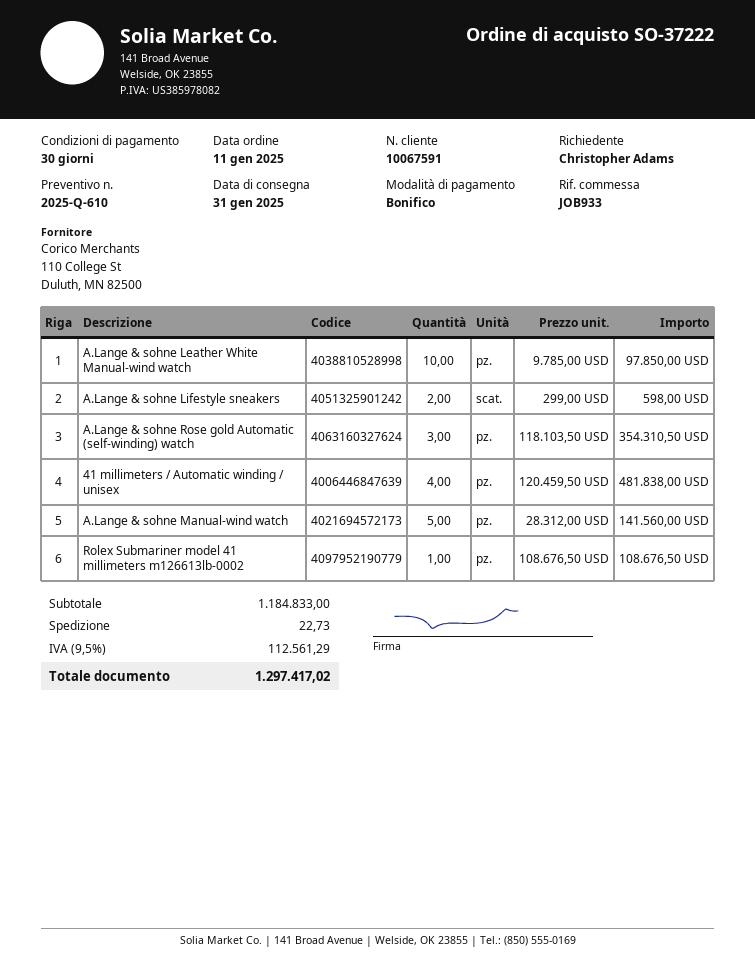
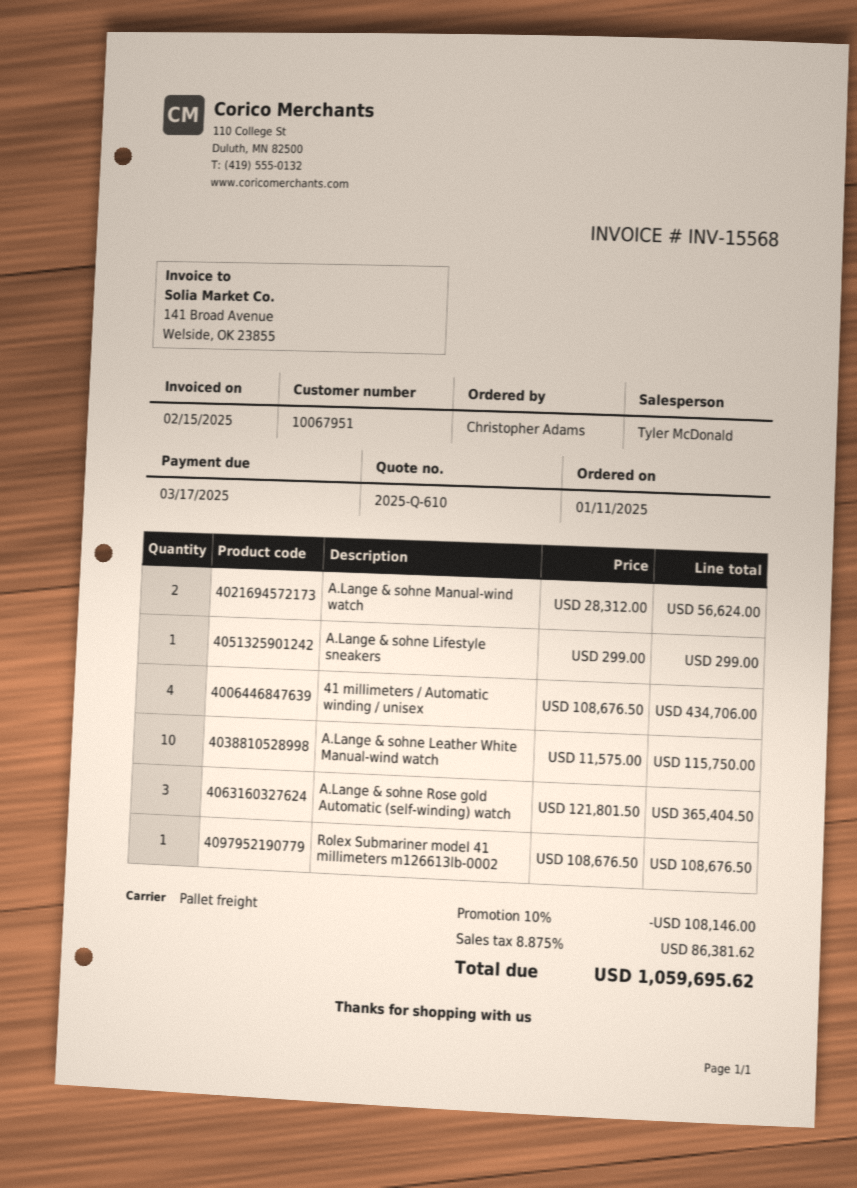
customer number: 10067591 -> 10067951
A.Lange & sohne Leather White Manual-wind watch: 10 x 9785.00 = 97850.00 -> 10 x 11575.00 = 115750.00
A.Lange & sohne Lifestyle sneakers: 2 x 299.00 = 598.00 -> 1 x 299.00 = 299.00
A.Lange & sohne Rose gold Automatic (self-winding) watch: 3 x 118103.50 = 354310.50 -> 3 x 121801.50 = 365404.50
41 millimeters / Automatic winding / unisex: 4 x 120459.50 = 481838.00 -> 4 x 108676.50 = 434706.00
A.Lange & sohne Manual-wind watch: 5 x 28312.00 = 141560.00 -> 2 x 28312.00 = 56624.00
discount: none -> 10% = 108146.00
shipping: 22.73 -> none
tax: 9.5% = 112561.29 -> 8.875% = 86381.62
total: 1297417.02 -> 1059695.62

